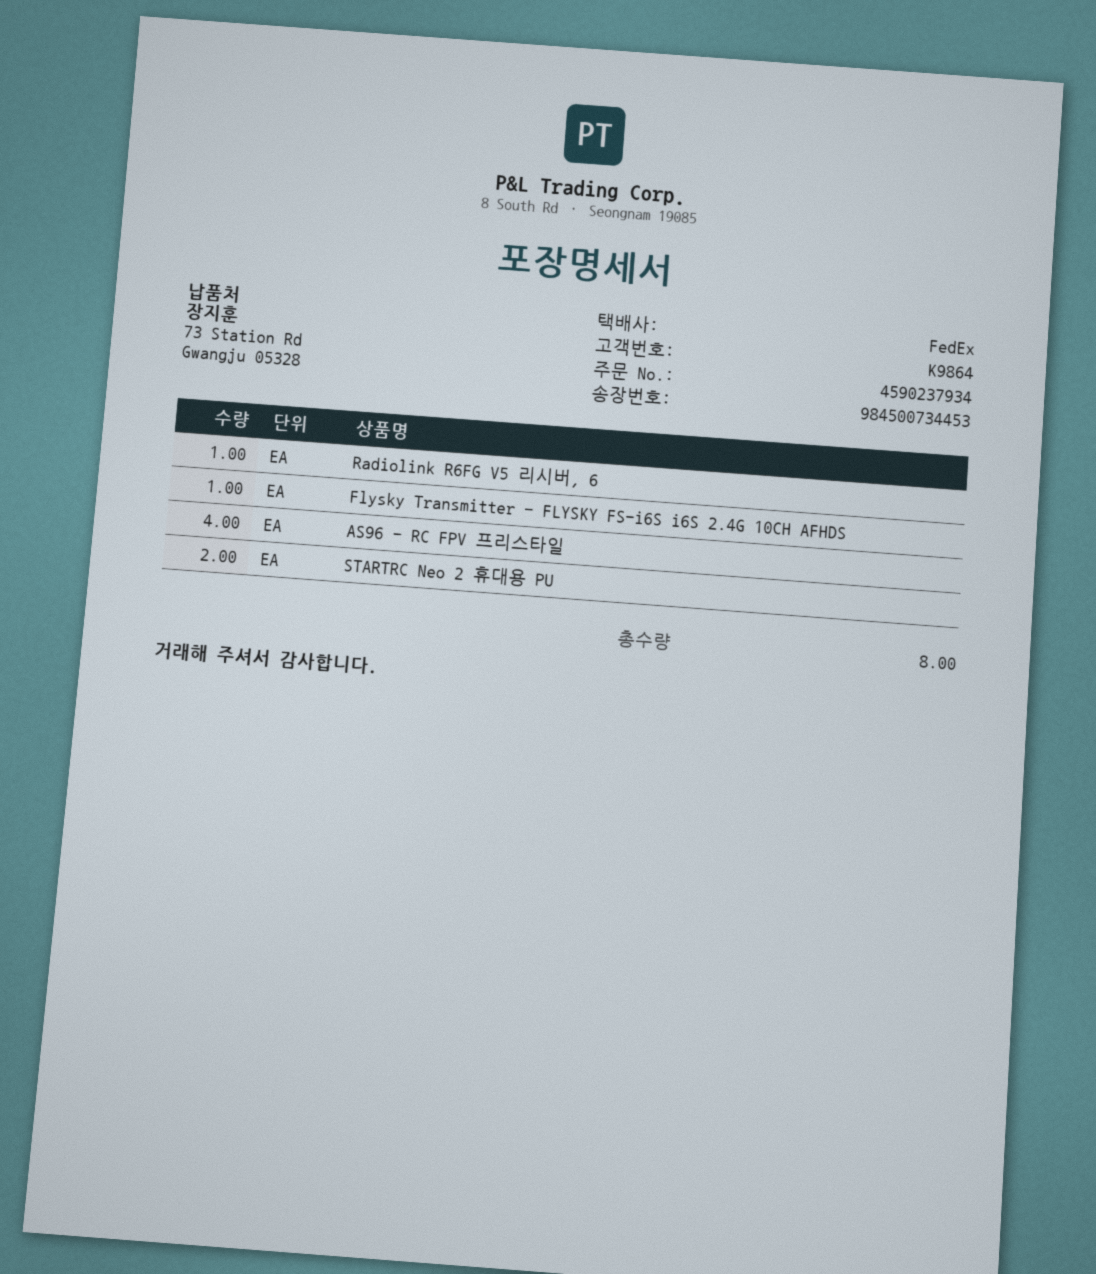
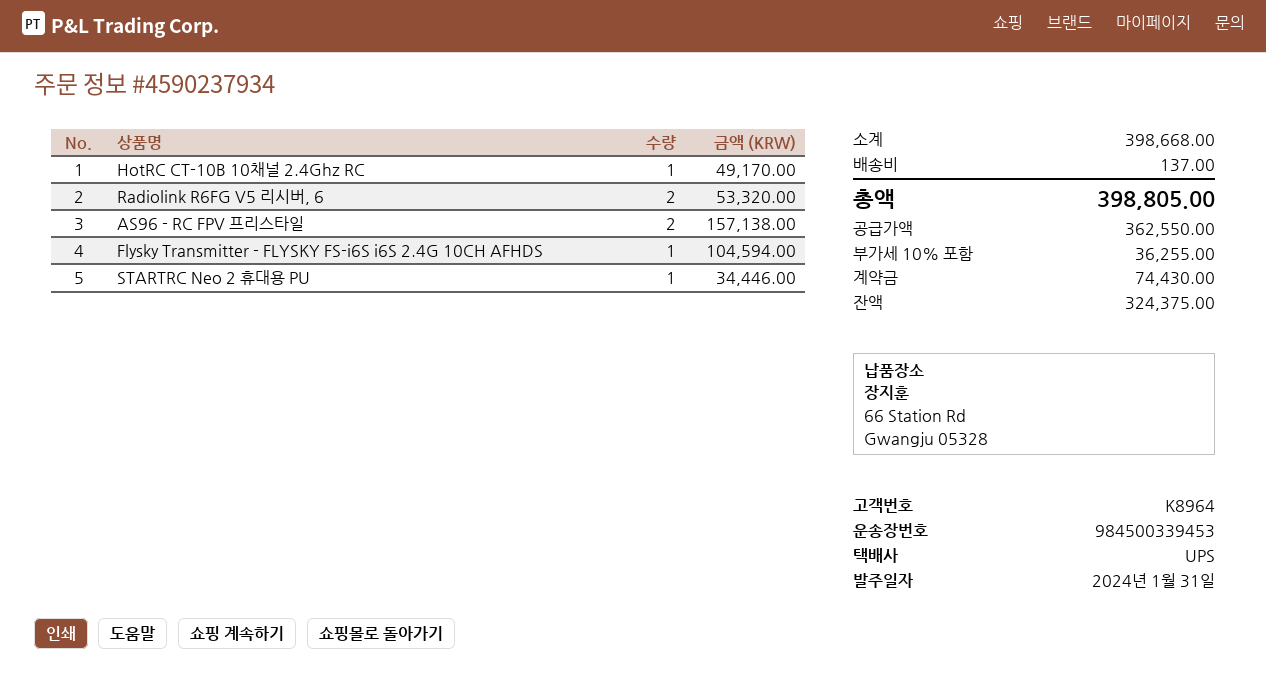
customer number: K9864 -> K8964
shipping method: FedEx -> UPS
tracking number: 984500734453 -> 984500339453
ship to: 73 Station Rd, Gwangju 05328 -> 66 Station Rd, Gwangju 05328
Radiolink R6FG V5 리시버, 6: 1 -> 2
AS96 - RC FPV 프리스타일: 4 -> 2
STARTRC Neo 2 휴대용 PU: 2 -> 1
HotRC CT-10B 10채널 2.4Ghz RC: none -> 1

